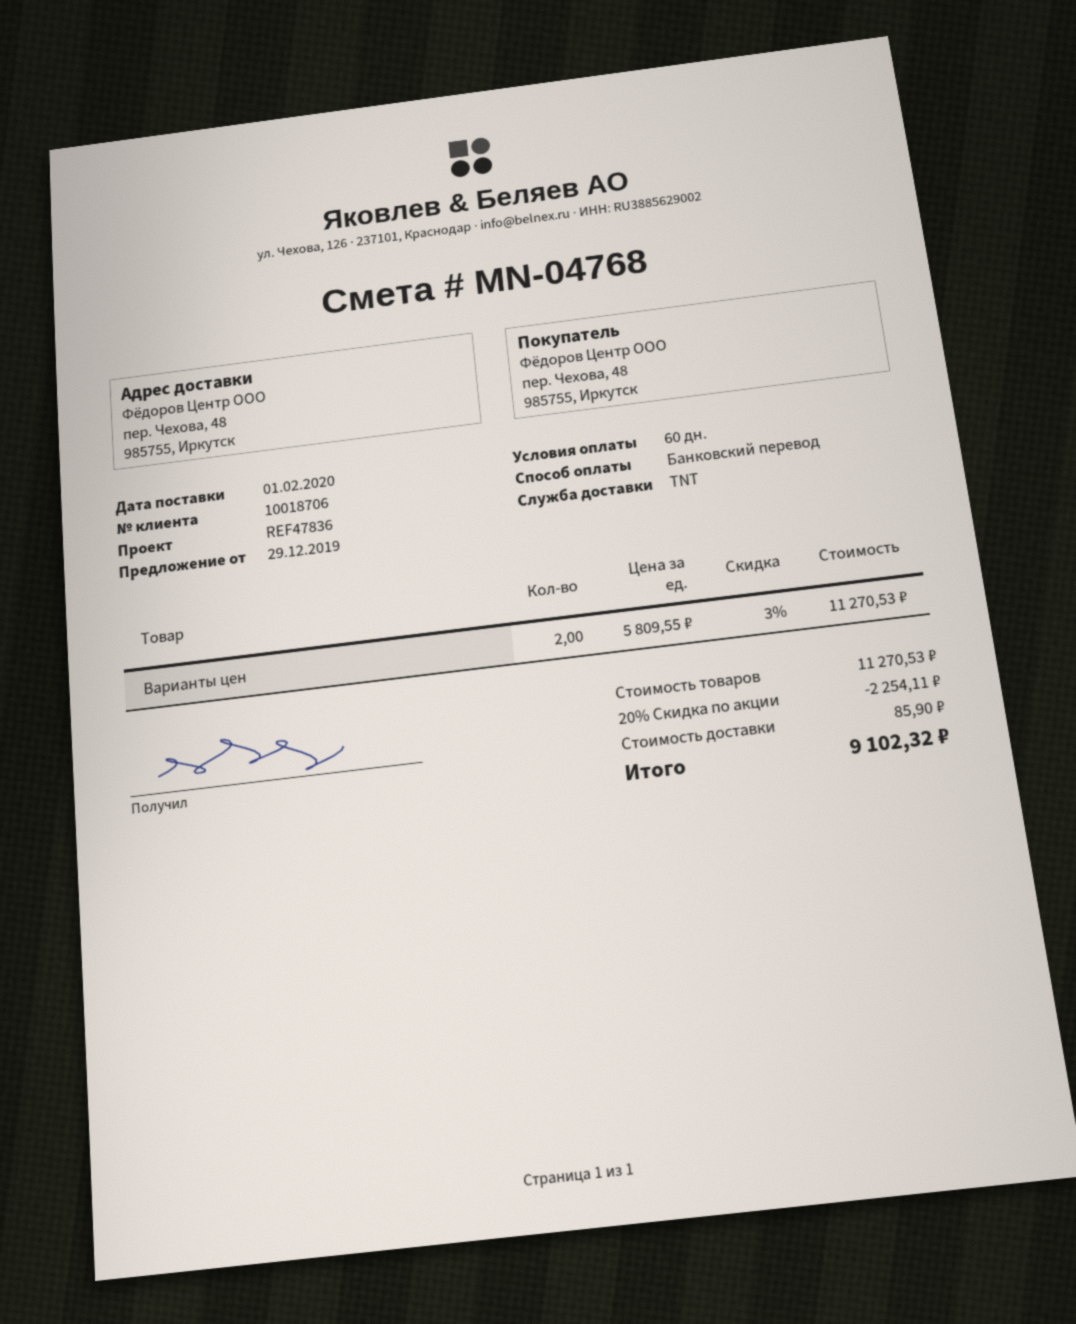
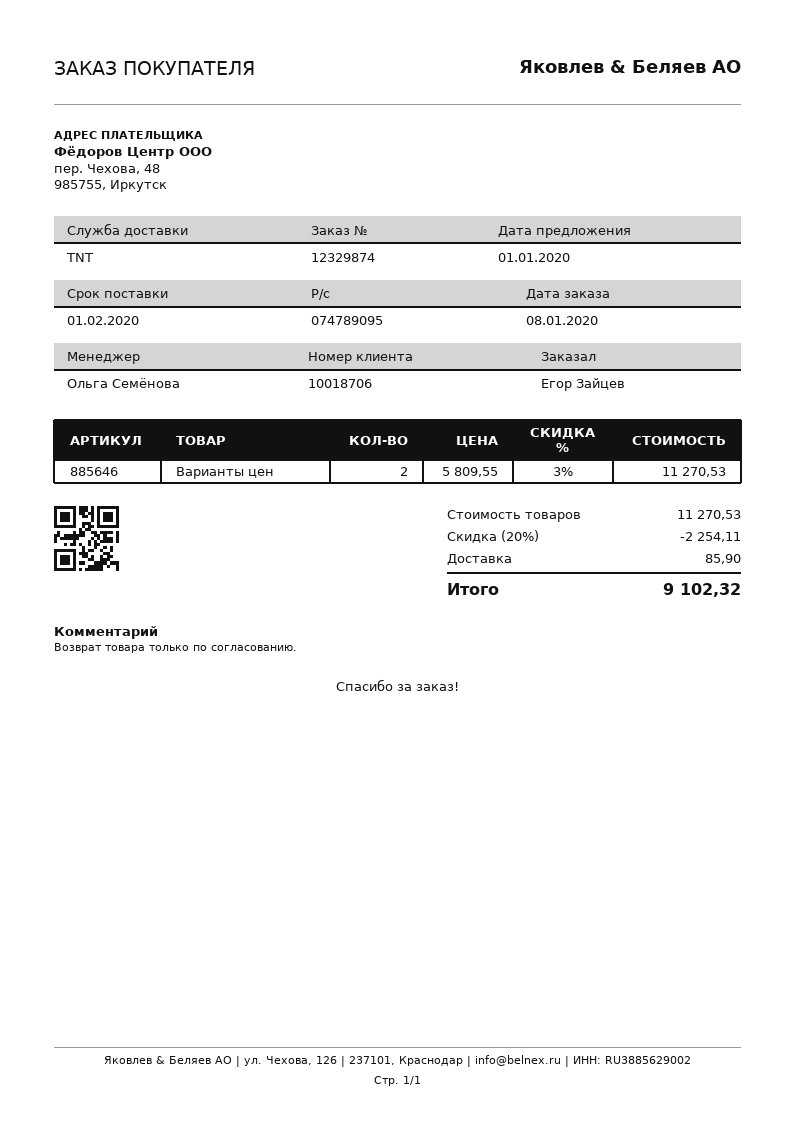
quote date: 2019-12-29 -> 2020-01-01

